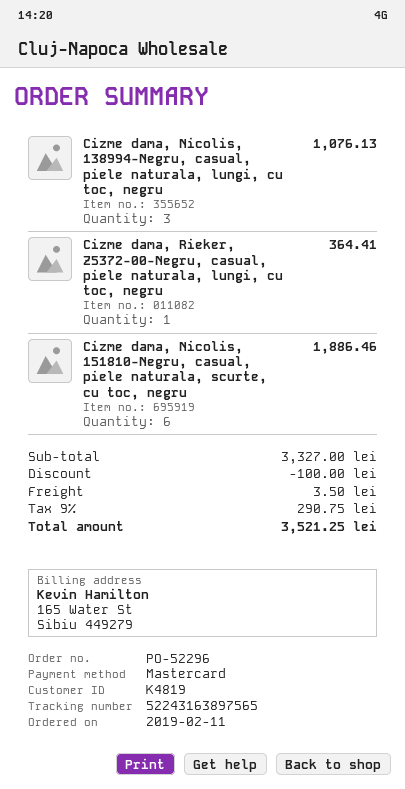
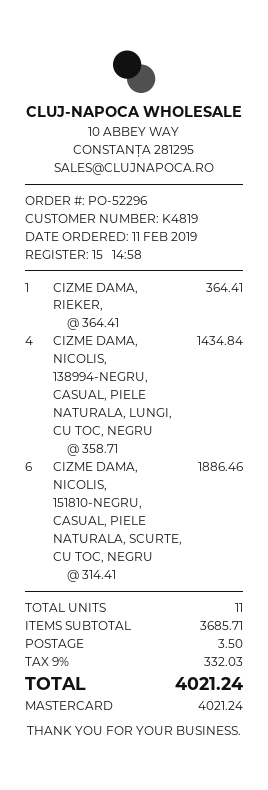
Cizme dama, Nicolis, 138994-Negru, casual, piele naturala, lungi, cu toc, negru: 3 for 1076.13 -> 4 for 1434.84
subtotal: 3327.00 -> 3685.71
discount: 100.00 -> none
tax: 9% = 290.75 -> 9% = 332.03
total: 3521.25 -> 4021.24

